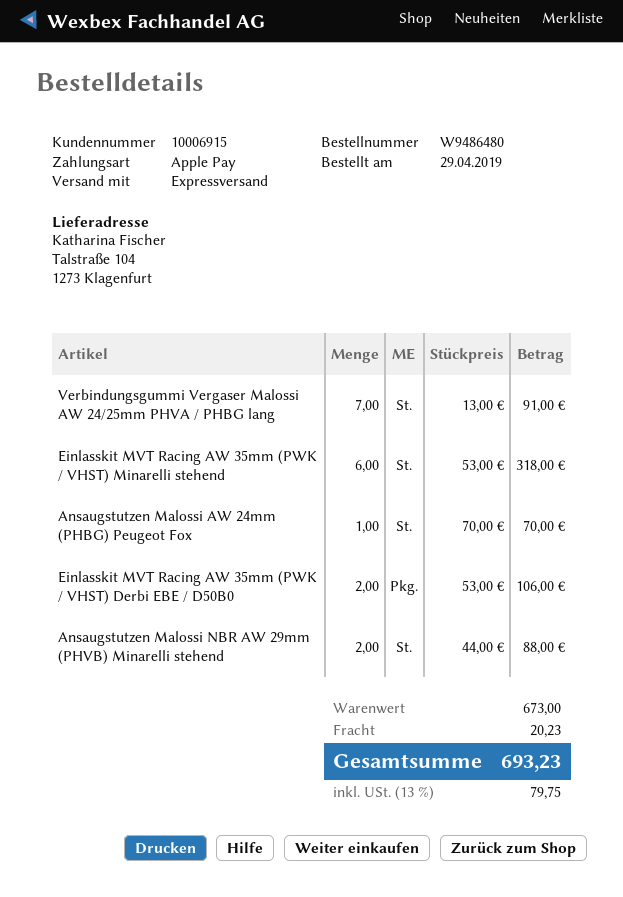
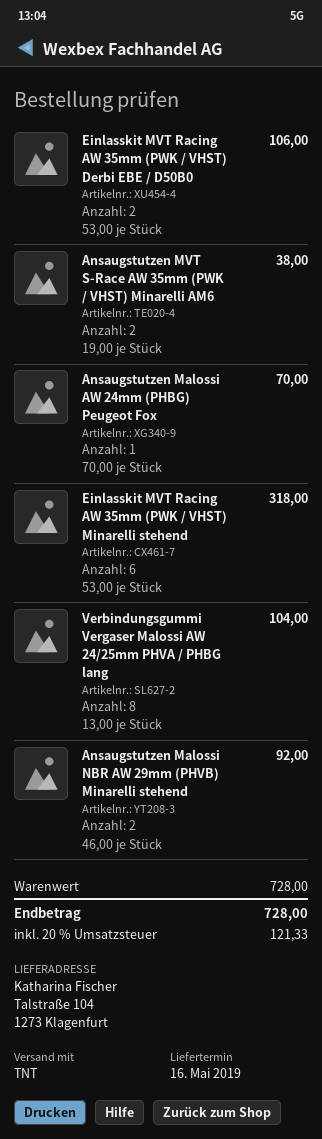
shipping method: express -> TNT
Verbindungsgummi Vergaser Malossi AW 24/25mm PHVA / PHBG lang: 7 x 13.00 = 91.00 -> 8 x 13.00 = 104.00
Ansaugstutzen Malossi NBR AW 29mm (PHVB) Minarelli stehend: 2 x 44.00 = 88.00 -> 2 x 46.00 = 92.00
Ansaugstutzen MVT S-Race AW 35mm (PWK / VHST) Minarelli AM6: none -> 2 x 19.00 = 38.00
subtotal: 673.00 -> 728.00
shipping: 20.23 -> none
tax: 13% = 79.75 -> 20% = 121.33
total: 693.23 -> 728.00

